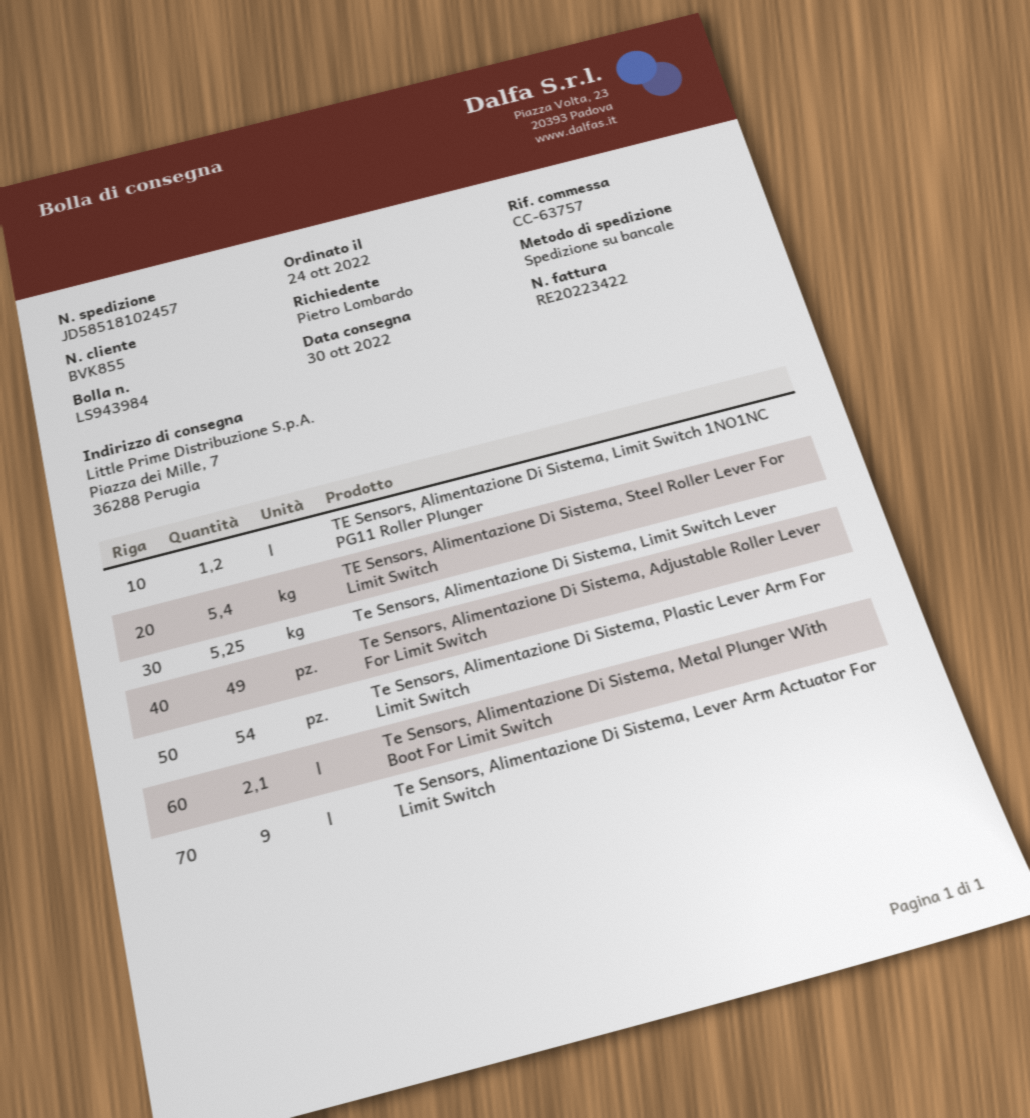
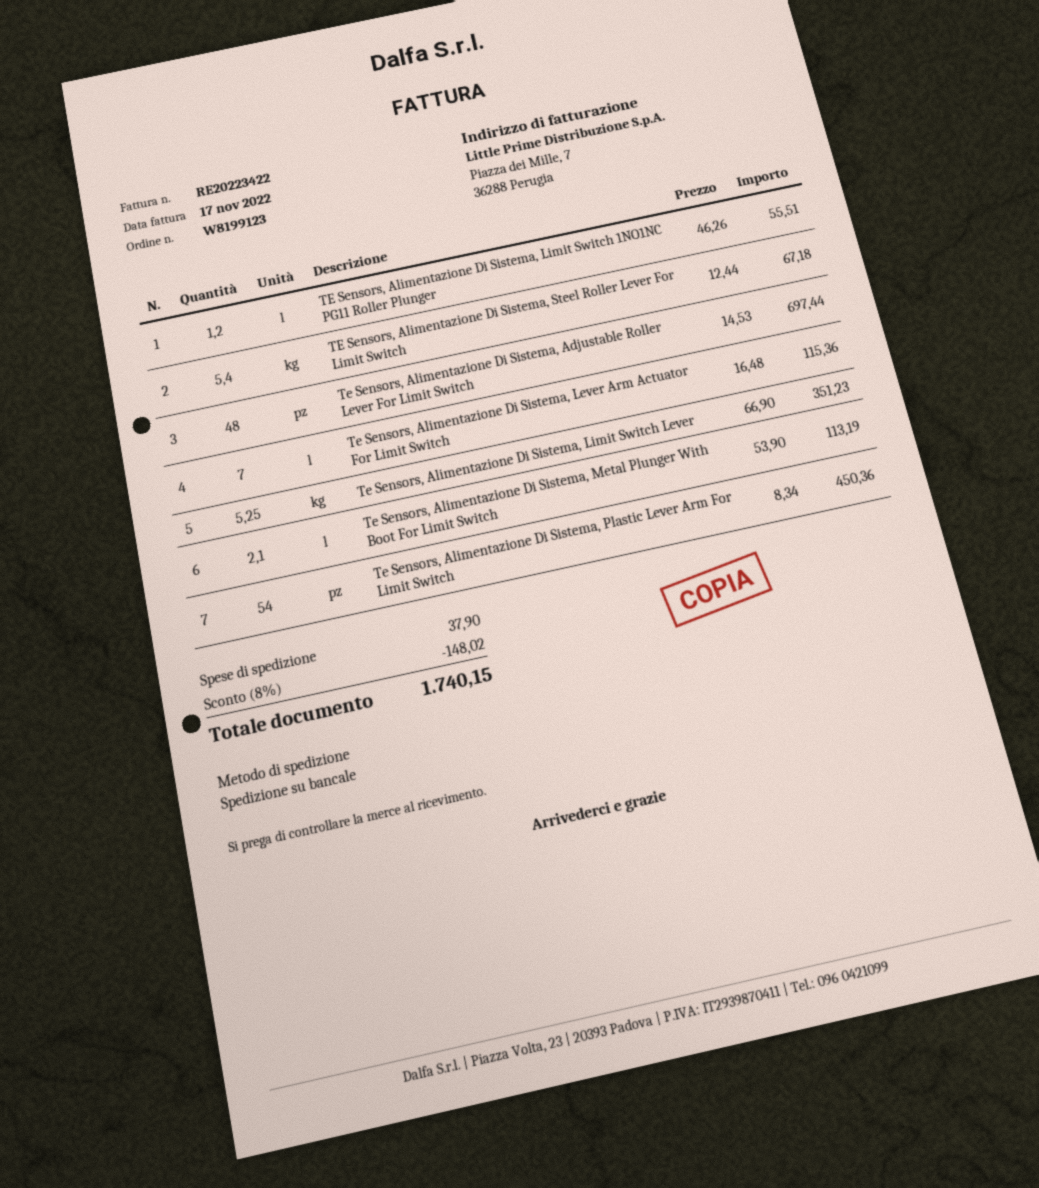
Te Sensors, Alimentazione Di Sistema, Adjustable Roller Lever For Limit Switch: 49 -> 48
Te Sensors, Alimentazione Di Sistema, Lever Arm Actuator For Limit Switch: 9 -> 7

